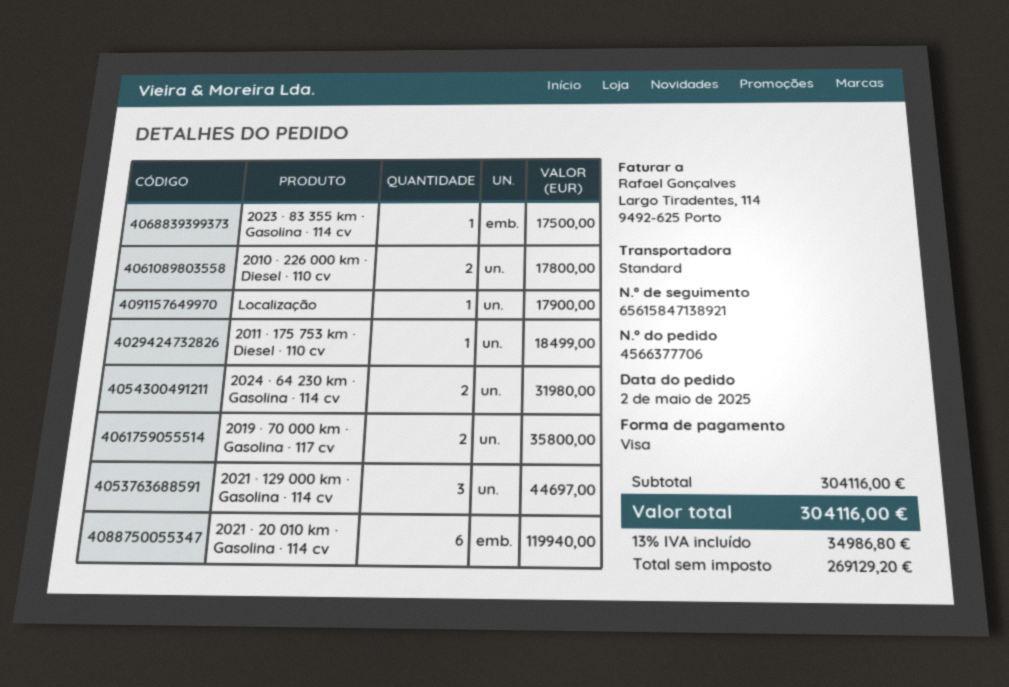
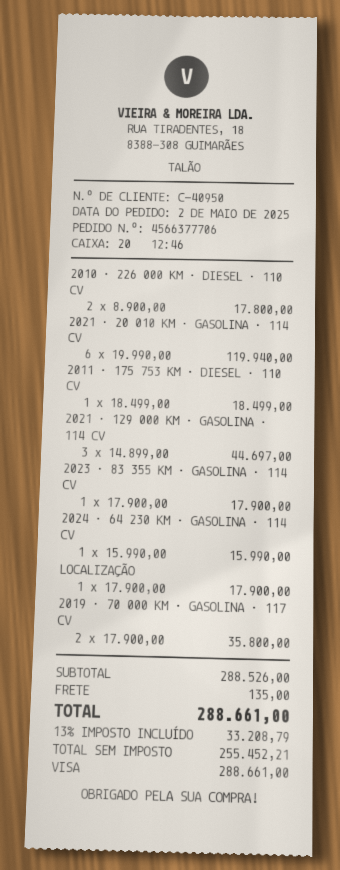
2023 · 83 355 km · Gasolina · 114 cv: 1 for 17500.00 -> 1 for 17900.00
2024 · 64 230 km · Gasolina · 114 cv: 2 for 31980.00 -> 1 for 15990.00
subtotal: 304116.00 -> 288526.00
shipping: none -> 135.00
net: 269129.20 -> 255452.21
tax: 13% = 34986.80 -> 13% = 33208.79
total: 304116.00 -> 288661.00

